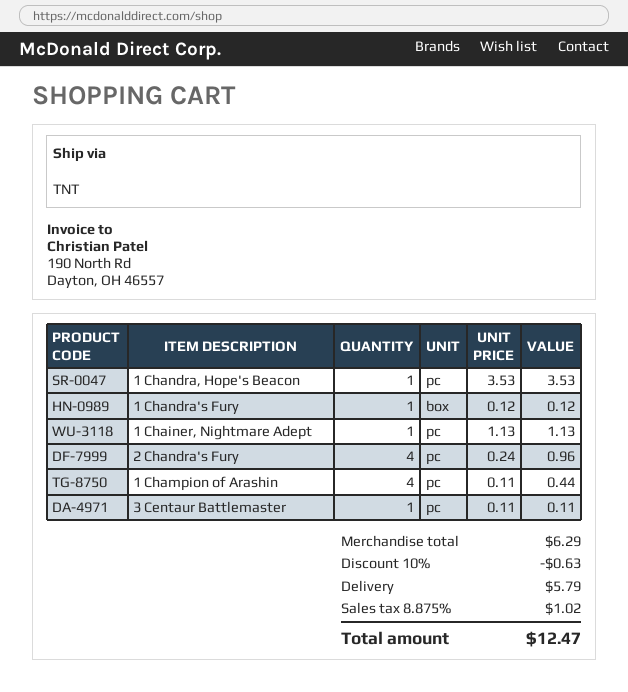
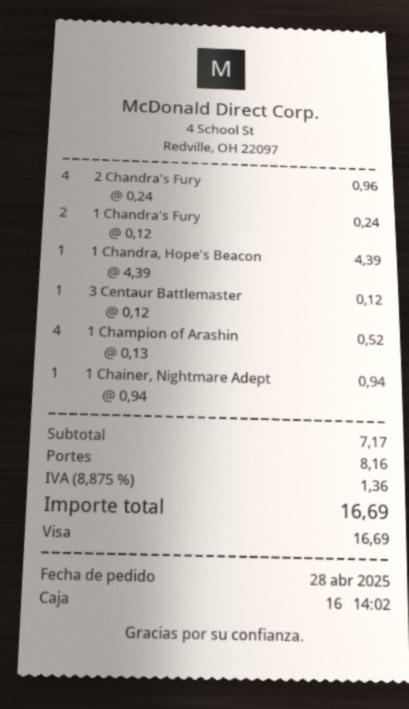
1 Chandra, Hope's Beacon: 1 x 3.53 = 3.53 -> 1 x 4.39 = 4.39
1 Chandra's Fury: 1 x 0.12 = 0.12 -> 2 x 0.12 = 0.24
1 Chainer, Nightmare Adept: 1 x 1.13 = 1.13 -> 1 x 0.94 = 0.94
1 Champion of Arashin: 4 x 0.11 = 0.44 -> 4 x 0.13 = 0.52
3 Centaur Battlemaster: 1 x 0.11 = 0.11 -> 1 x 0.12 = 0.12
subtotal: 6.29 -> 7.17
discount: 10% = 0.63 -> none
shipping: 5.79 -> 8.16
tax: 8.875% = 1.02 -> 8.875% = 1.36
total: 12.47 -> 16.69

